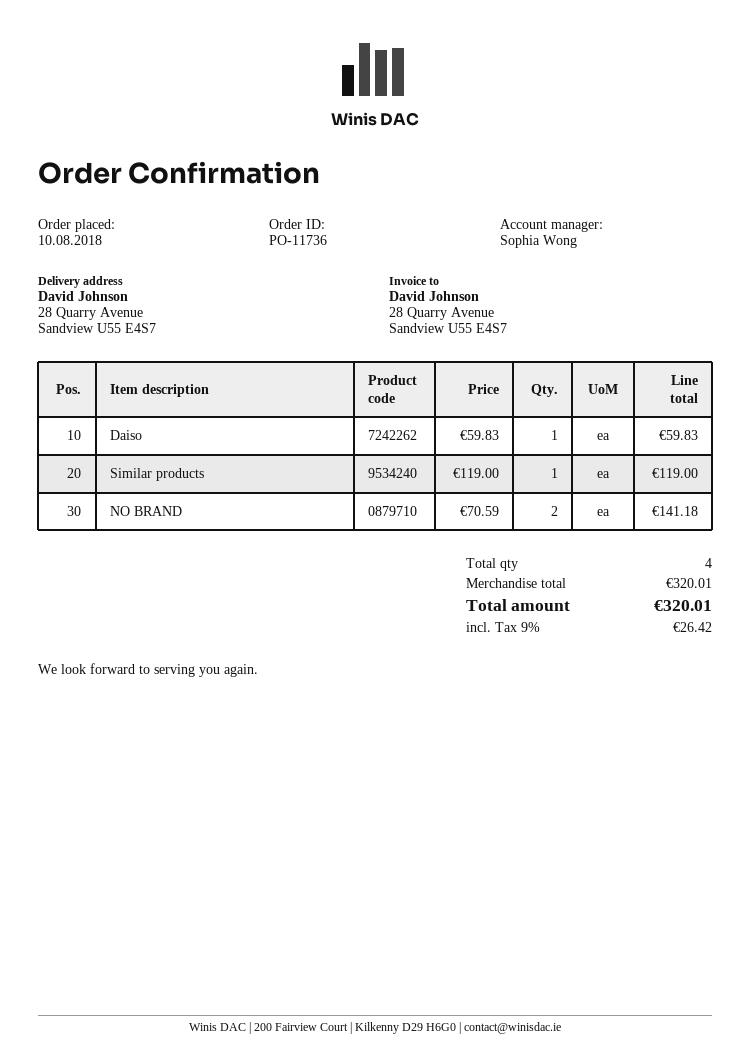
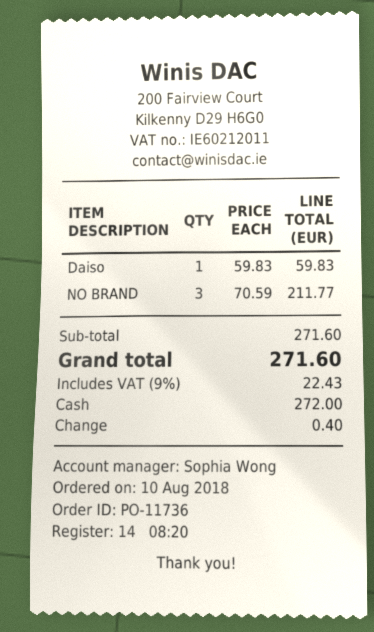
Similar products: 1 x 119.00 = 119.00 -> none
NO BRAND: 2 x 70.59 = 141.18 -> 3 x 70.59 = 211.77
subtotal: 320.01 -> 271.60
tax: 9% = 26.42 -> 9% = 22.43
total: 320.01 -> 271.60

